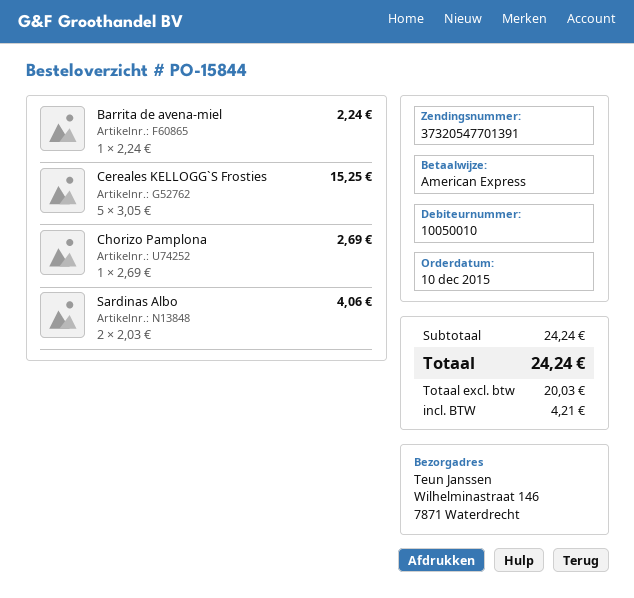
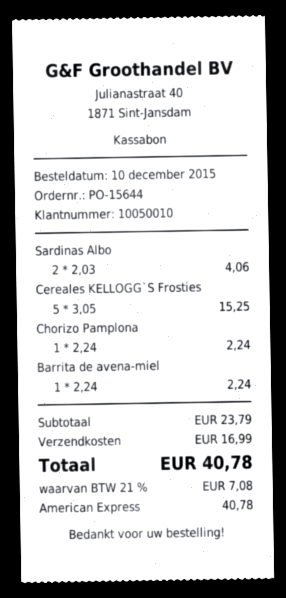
order number: PO-15844 -> PO-15644
Chorizo Pamplona: 1 x 2.69 = 2.69 -> 1 x 2.24 = 2.24
subtotal: 24.24 -> 23.79
shipping: none -> 16.99
tax: 4.21 -> 7.08
total: 24.24 -> 40.78

